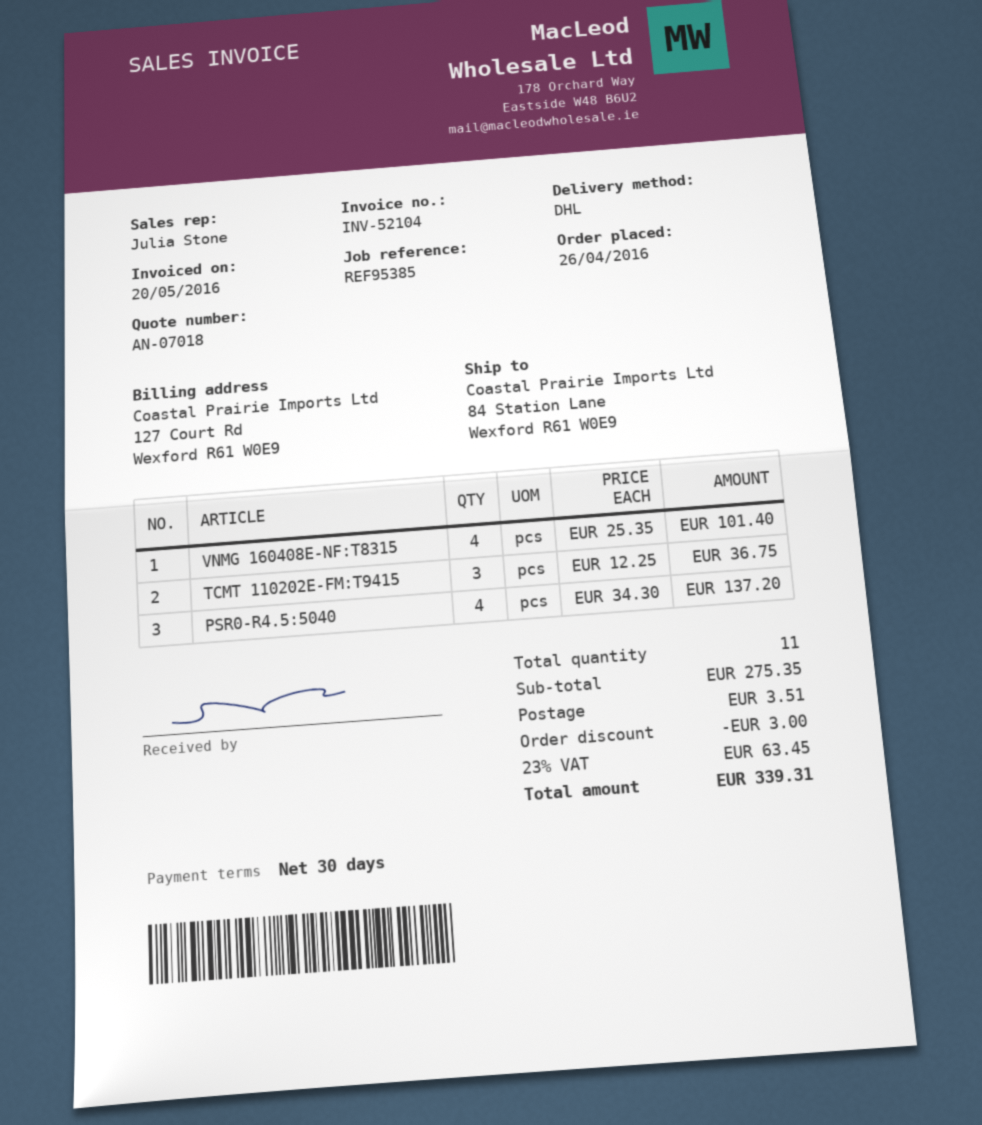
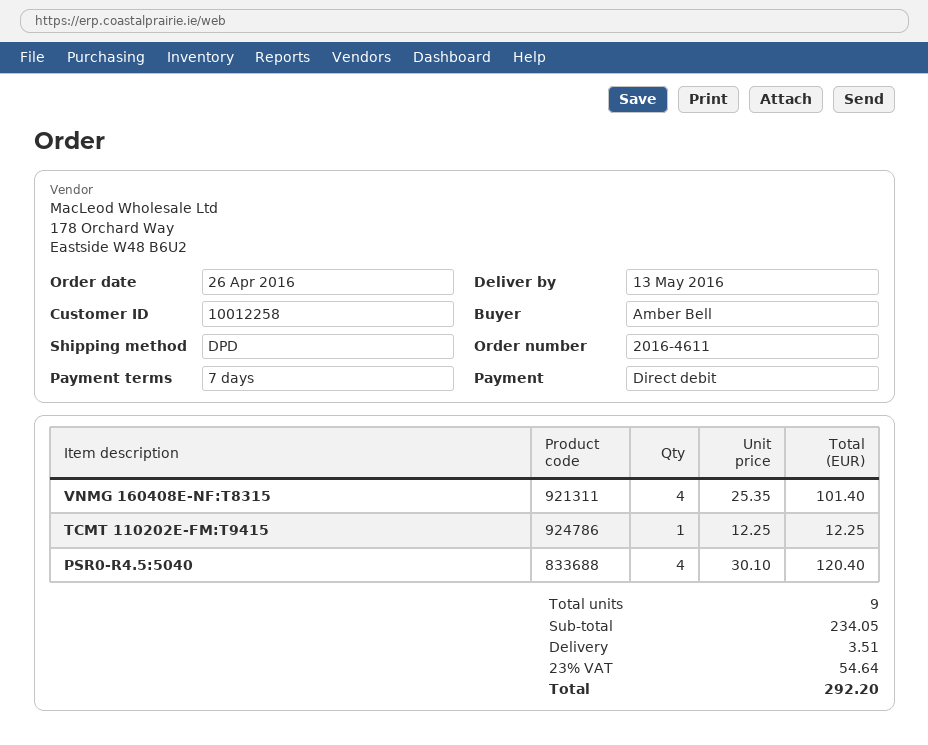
payment terms: 30 days -> 7 days
shipping method: DHL -> DPD
TCMT 110202E-FM:T9415: 3 x 12.25 = 36.75 -> 1 x 12.25 = 12.25
PSR0-R4.5:5040: 4 x 34.30 = 137.20 -> 4 x 30.10 = 120.40
total quantity: 11 -> 9
subtotal: 275.35 -> 234.05
discount: 3.00 -> none
tax: 23% = 63.45 -> 23% = 54.64
total: 339.31 -> 292.20

